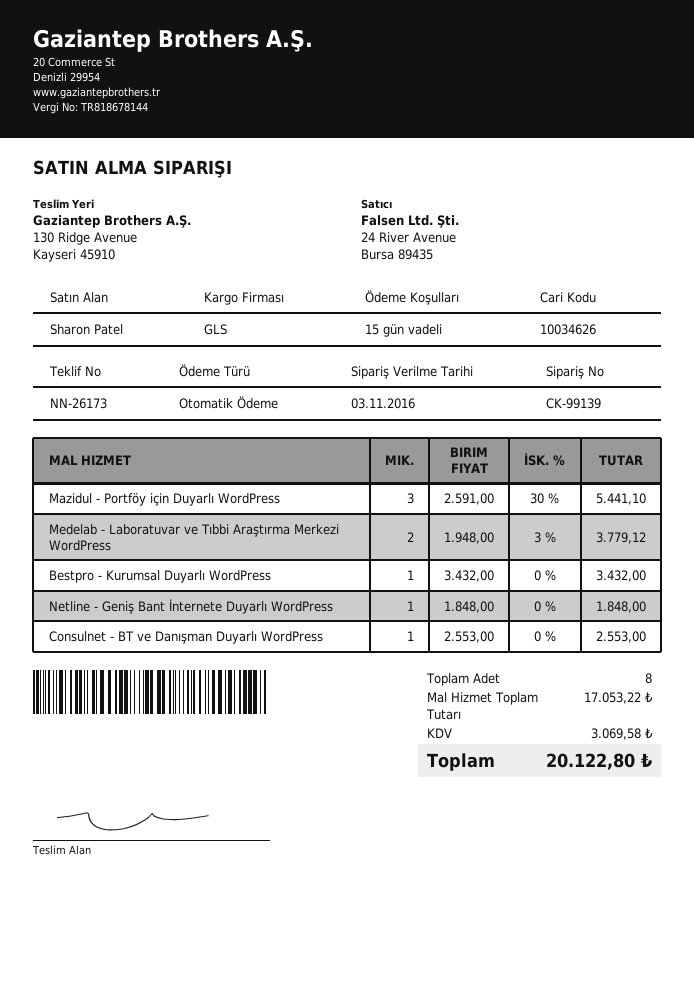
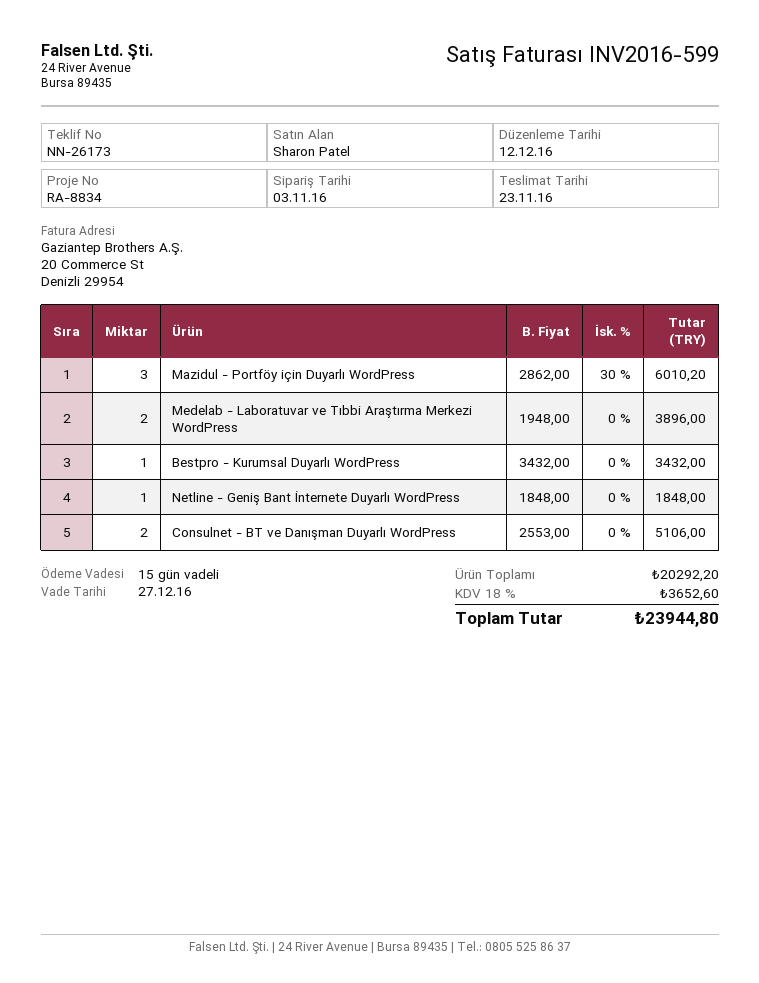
Mazidul - Portföy için Duyarlı WordPress: 3 x 2591.00 - 30% = 5441.10 -> 3 x 2862.00 - 30% = 6010.20
Medelab - Laboratuvar ve Tıbbi Araştırma Merkezi WordPress: 2 x 1948.00 - 3% = 3779.12 -> 2 x 1948.00 = 3896.00
Consulnet - BT ve Danışman Duyarlı WordPress: 1 x 2553.00 = 2553.00 -> 2 x 2553.00 = 5106.00
subtotal: 17053.22 -> 20292.20
tax: 3069.58 -> 3652.60
total: 20122.80 -> 23944.80

